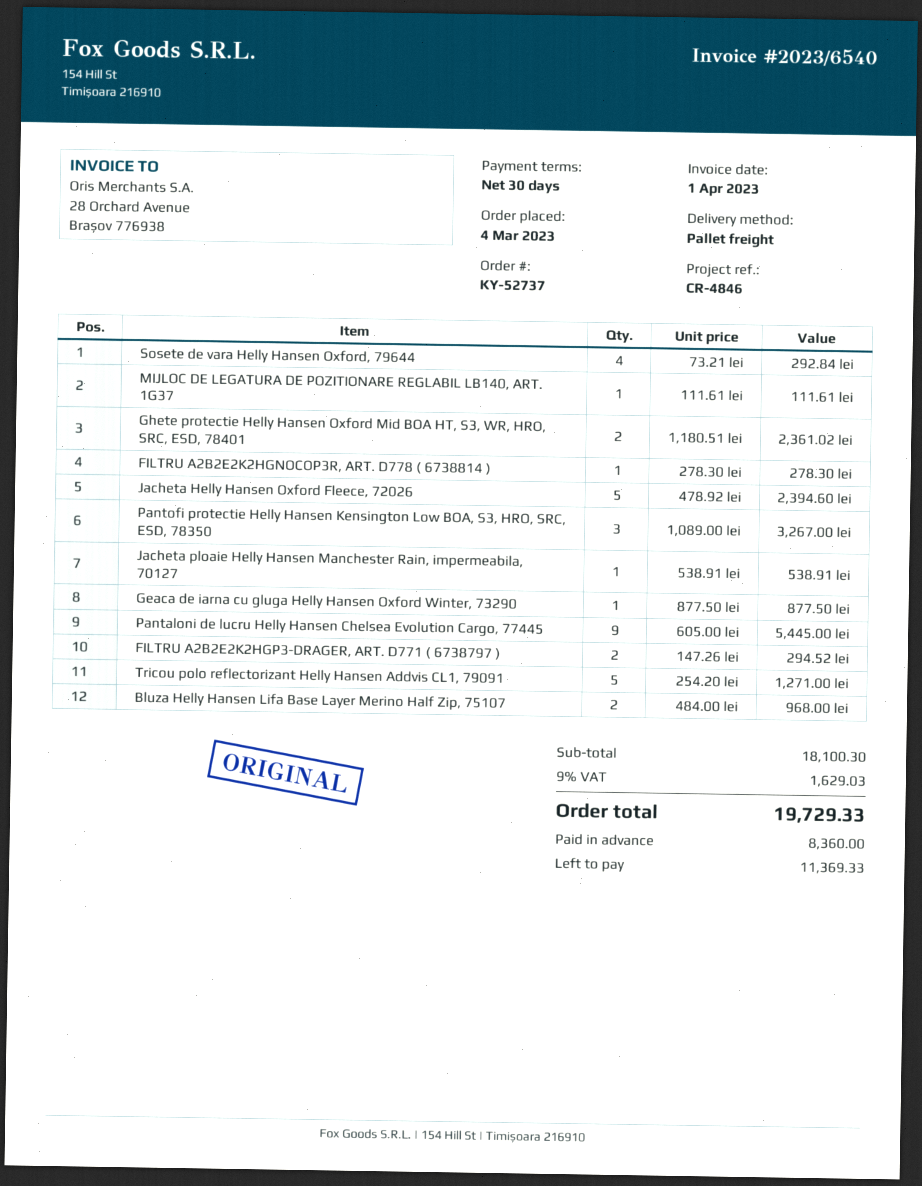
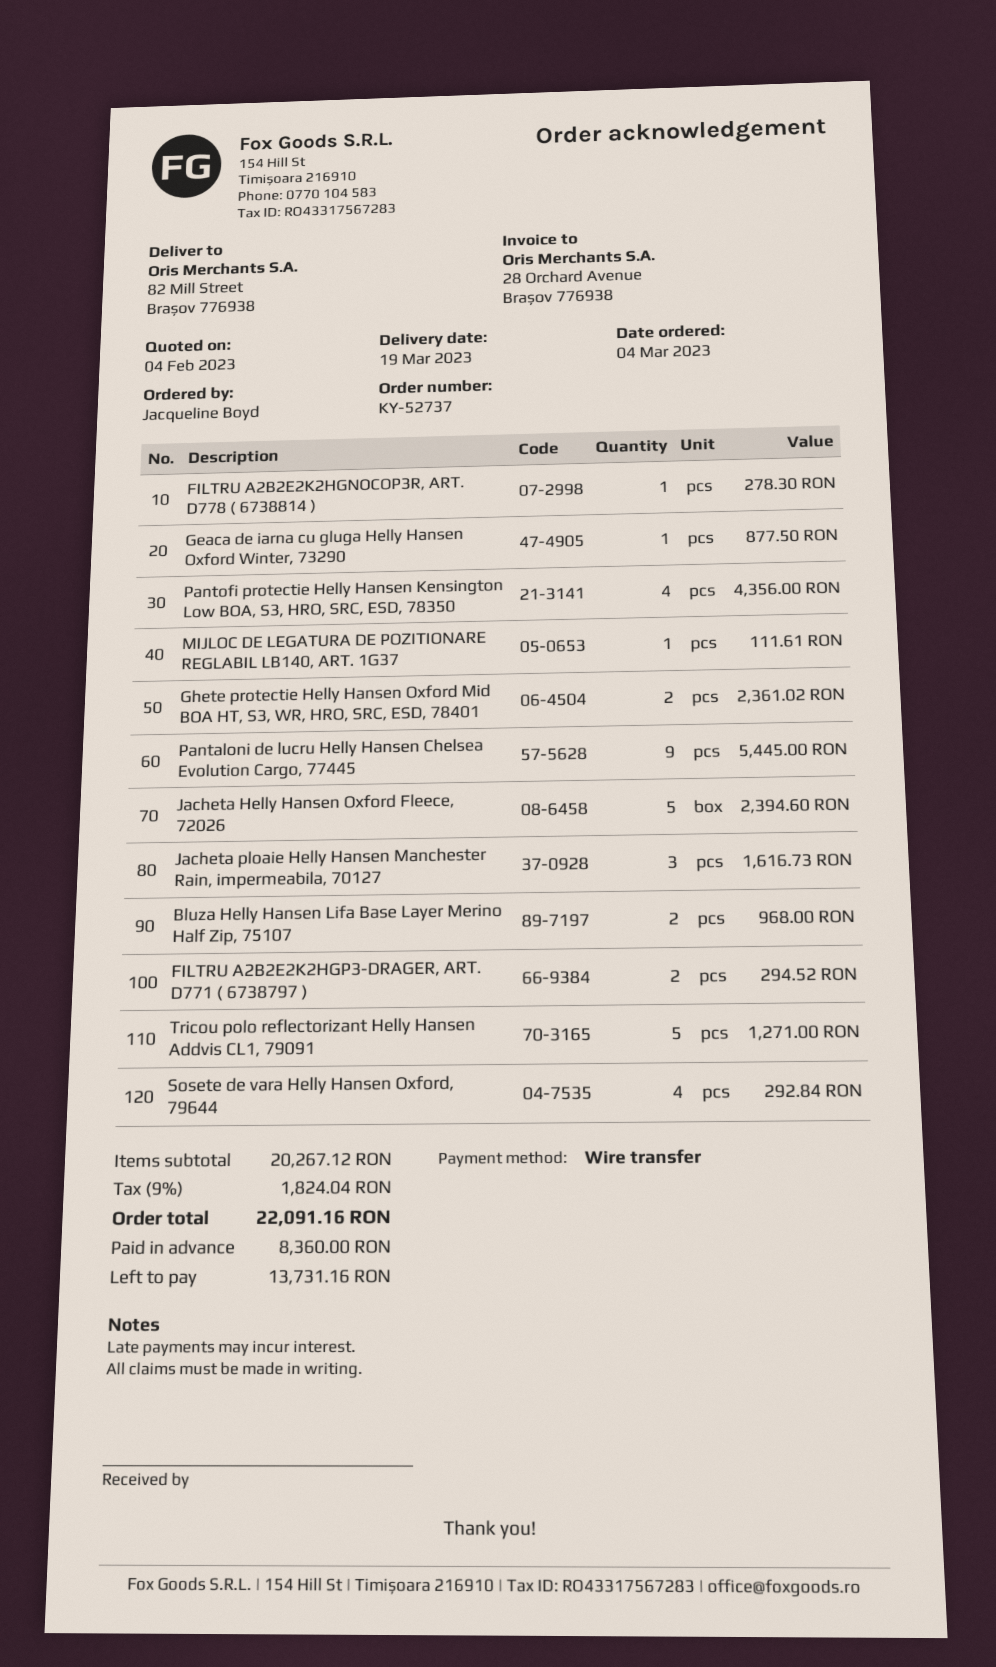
Pantofi protectie Helly Hansen Kensington Low BOA, S3, HRO, SRC, ESD, 78350: 3 for 3267.00 -> 4 for 4356.00
Jacheta ploaie Helly Hansen Manchester Rain, impermeabila, 70127: 1 for 538.91 -> 3 for 1616.73
subtotal: 18100.30 -> 20267.12
tax: 9% = 1629.03 -> 9% = 1824.04
total: 19729.33 -> 22091.16
balance: 11369.33 -> 13731.16

